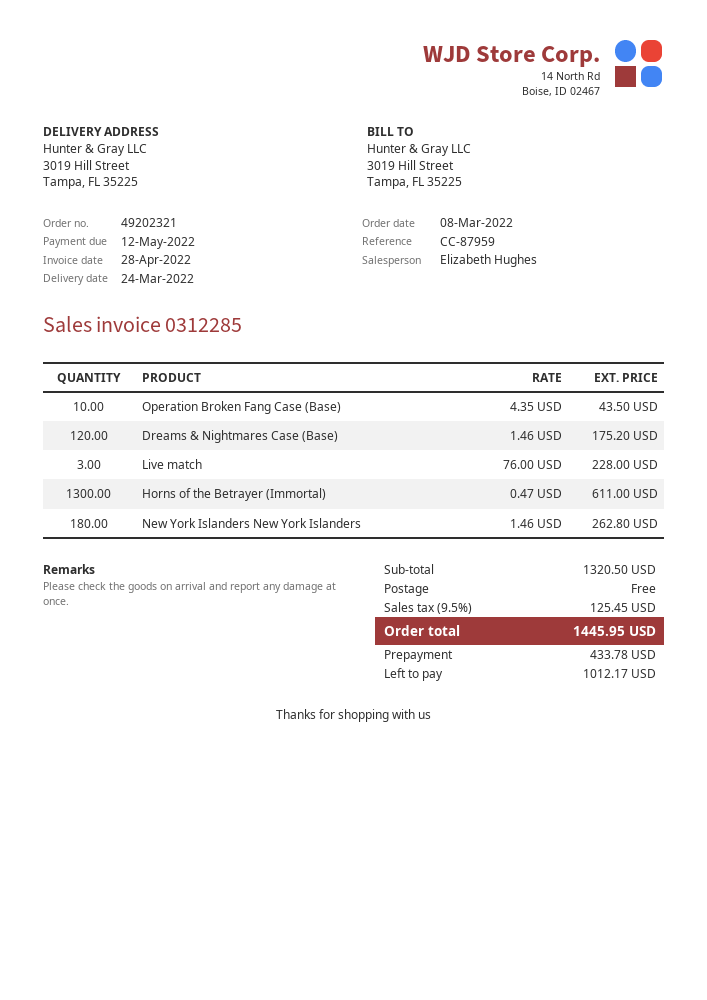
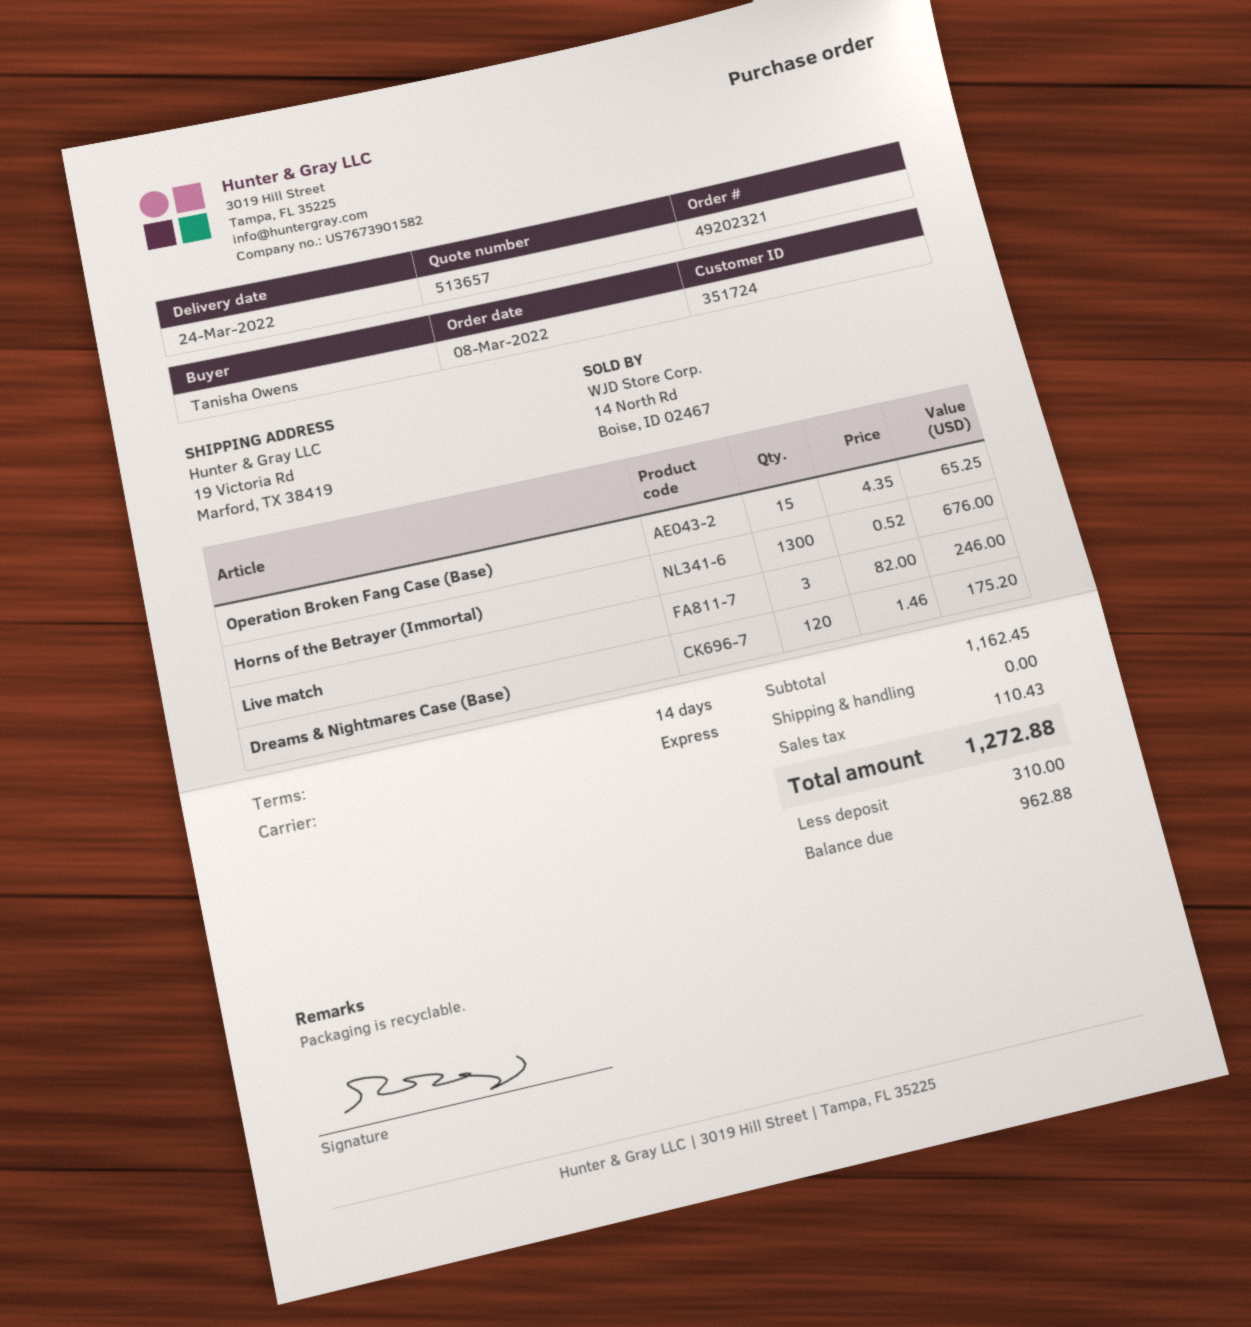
ship to: 3019 Hill Street, Tampa, FL 35225 -> 19 Victoria Rd, Marford, TX 38419
Operation Broken Fang Case (Base): 10 x 4.35 = 43.50 -> 15 x 4.35 = 65.25
Live match: 3 x 76.00 = 228.00 -> 3 x 82.00 = 246.00
Horns of the Betrayer (Immortal): 1300 x 0.47 = 611.00 -> 1300 x 0.52 = 676.00
New York Islanders New York Islanders: 180 x 1.46 = 262.80 -> none
subtotal: 1320.50 -> 1162.45
tax: 125.45 -> 110.43
total: 1445.95 -> 1272.88
deposit: 433.78 -> 310.00
balance: 1012.17 -> 962.88

